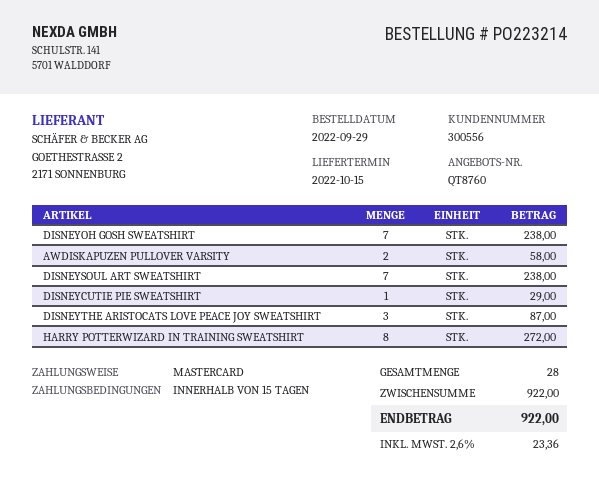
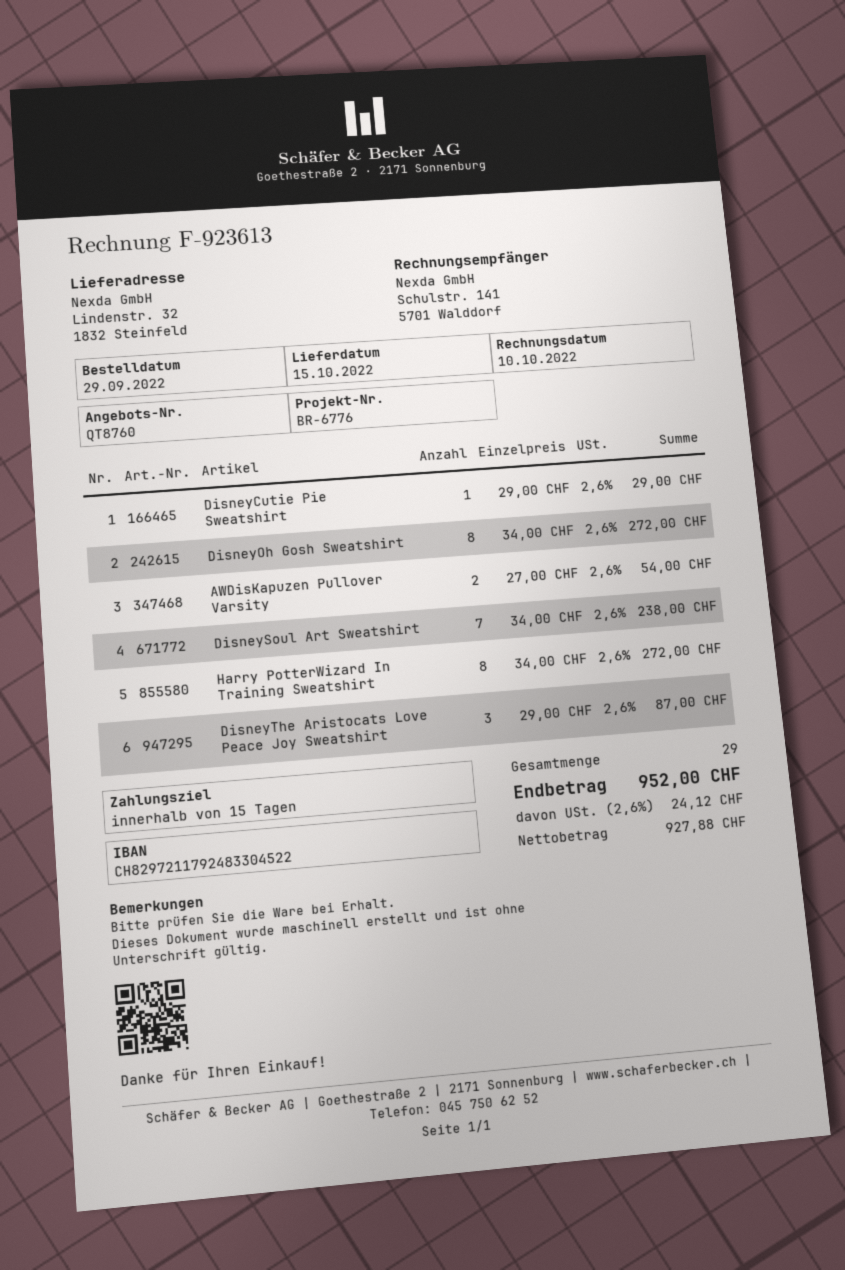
DISNEYOH GOSH SWEATSHIRT: 7 for 238.00 -> 8 for 272.00
AWDISKAPUZEN PULLOVER VARSITY: 2 for 58.00 -> 2 for 54.00
total quantity: 28 -> 29
tax: 2.6% = 23.36 -> 2.6% = 24.12
total: 922.00 -> 952.00

